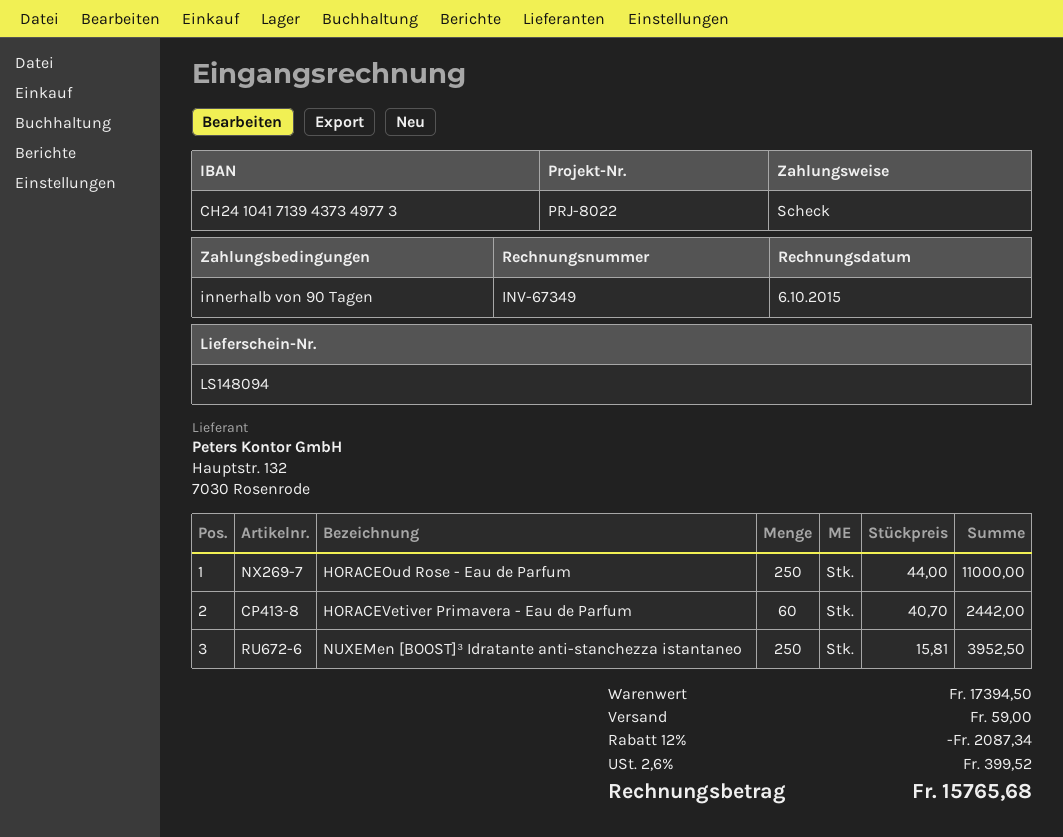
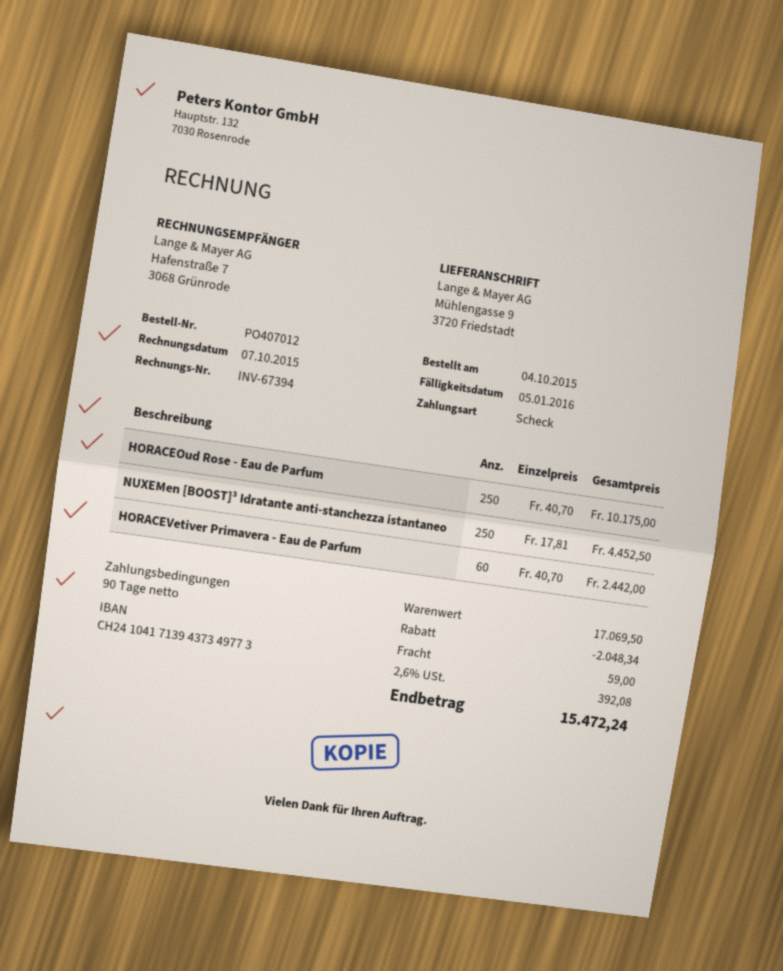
invoice number: INV-67349 -> INV-67394
invoice date: 2015-10-06 -> 2015-10-07
HORACEOud Rose - Eau de Parfum: 250 x 44.00 = 11000.00 -> 250 x 40.70 = 10175.00
NUXEMen [BOOST]³ Idratante anti-stanchezza istantaneo: 250 x 15.81 = 3952.50 -> 250 x 17.81 = 4452.50
subtotal: 17394.50 -> 17069.50
discount: 2087.34 -> 2048.34
tax: 2.6% = 399.52 -> 2.6% = 392.08
total: 15765.68 -> 15472.24

